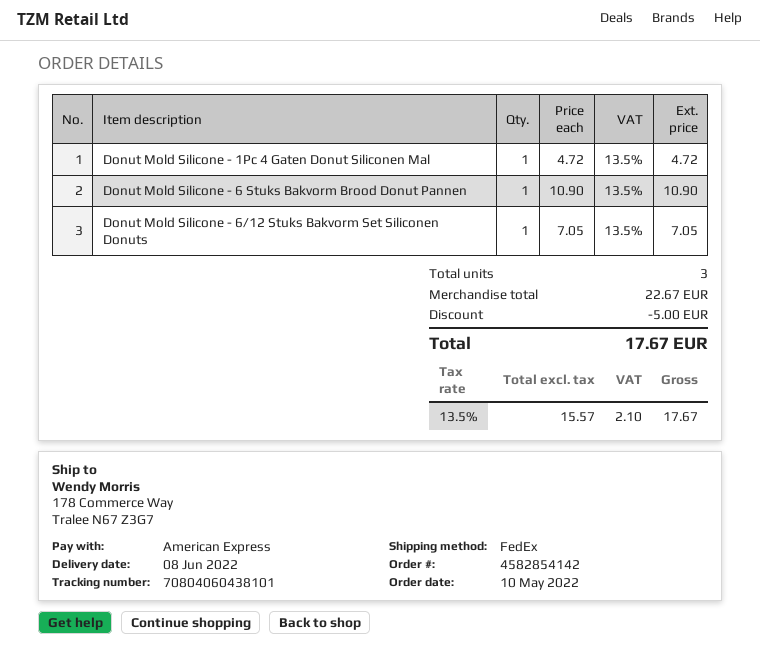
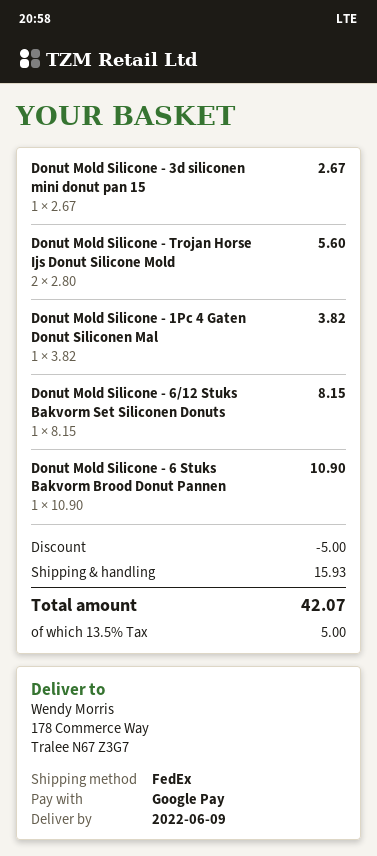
delivery date: 2022-06-08 -> 2022-06-09
payment method: American Express -> Google Pay
Donut Mold Silicone - 1Pc 4 Gaten Donut Siliconen Mal: 1 x 4.72 = 4.72 -> 1 x 3.82 = 3.82
Donut Mold Silicone - 6/12 Stuks Bakvorm Set Siliconen Donuts: 1 x 7.05 = 7.05 -> 1 x 8.15 = 8.15
Donut Mold Silicone - 3d siliconen mini donut pan 15: none -> 1 x 2.67 = 2.67
Donut Mold Silicone - Trojan Horse Ijs Donut Silicone Mold: none -> 2 x 2.80 = 5.60
shipping: none -> 15.93
tax: 13.5% = 2.10 -> 13.5% = 5.00
total: 17.67 -> 42.07

